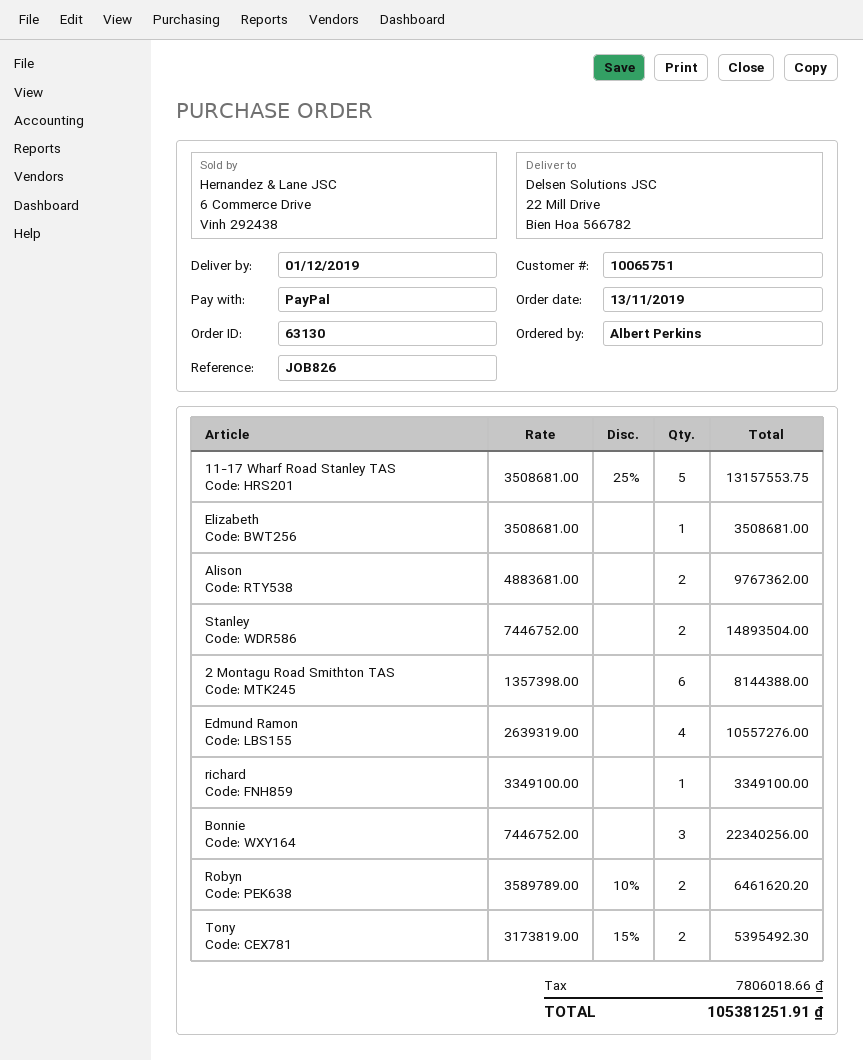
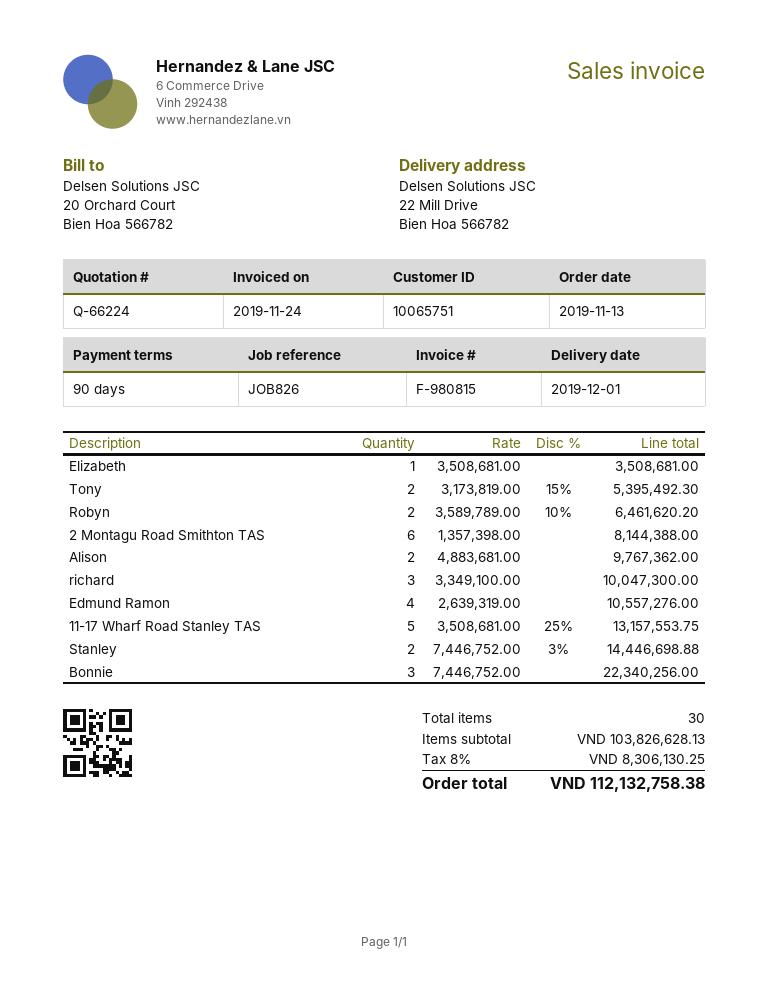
Stanley: 2 x 7446752.00 = 14893504.00 -> 2 x 7446752.00 - 3% = 14446698.88
richard: 1 x 3349100.00 = 3349100.00 -> 3 x 3349100.00 = 10047300.00
tax: 7806018.66 -> 8306130.25
total: 105381251.91 -> 112132758.38

